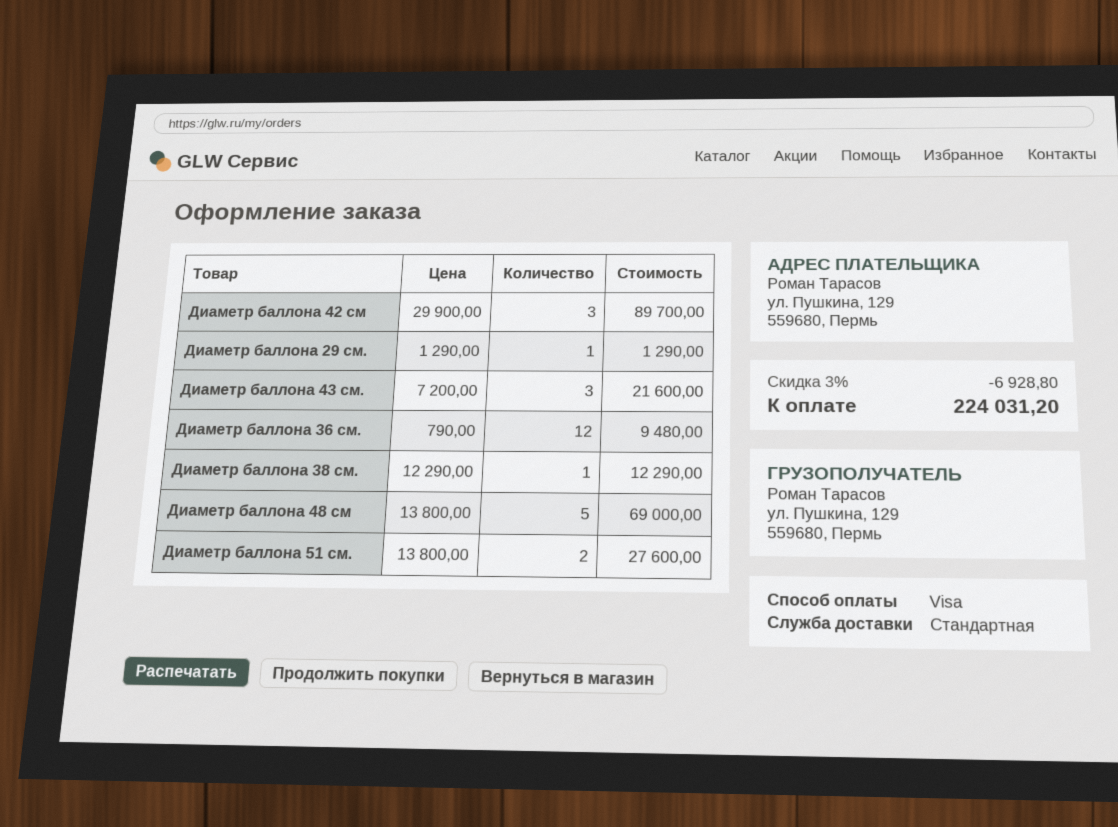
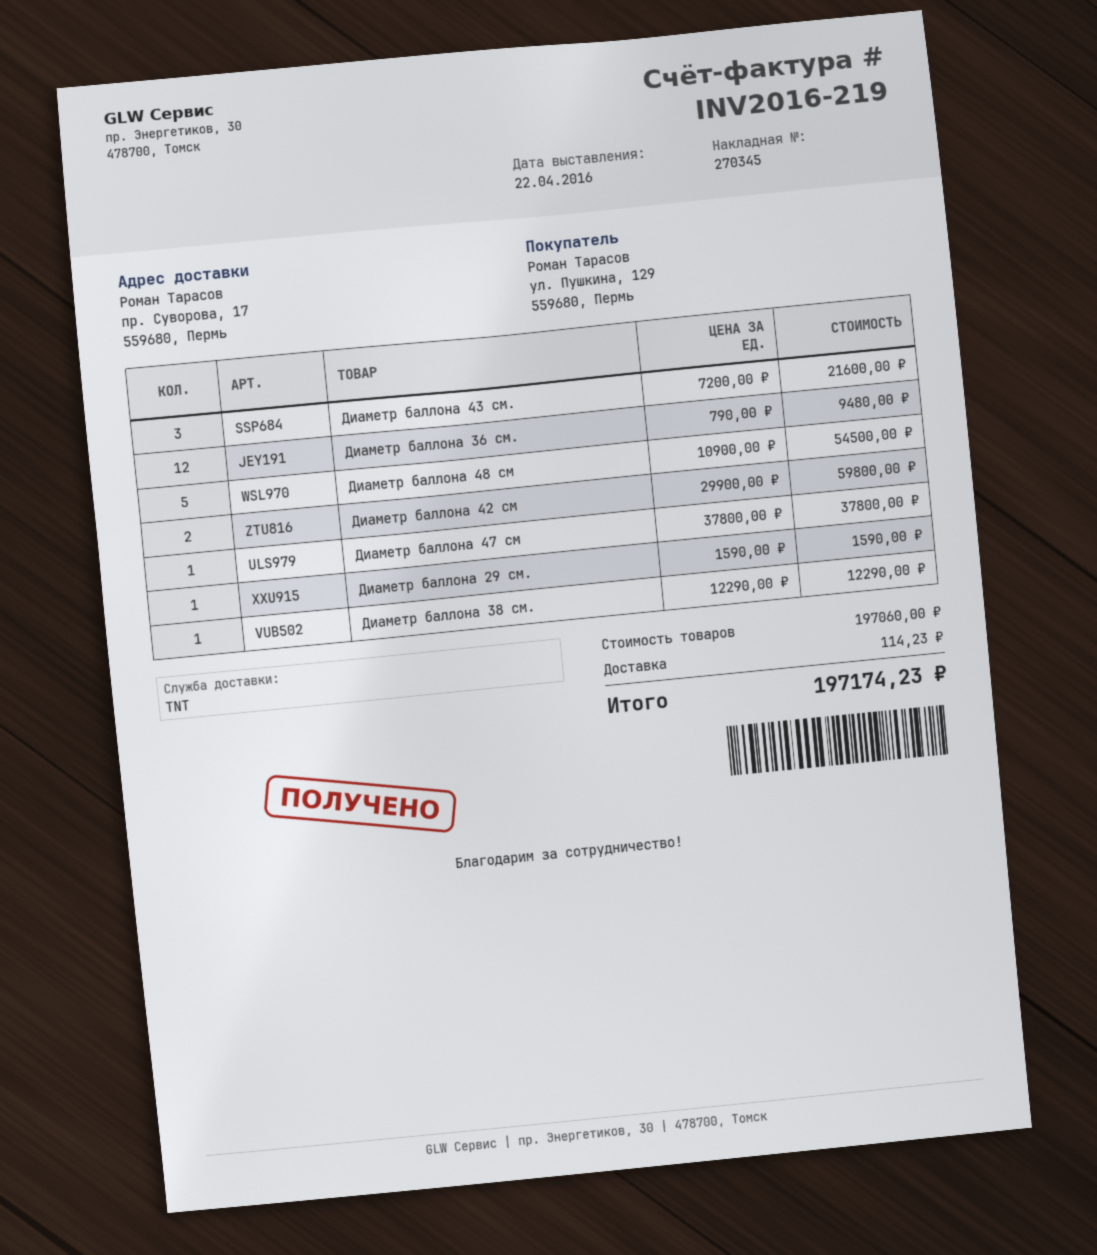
shipping method: standard -> TNT
ship to: ул. Пушкина, 129, 559680, Пермь -> пр. Суворова, 17, 559680, Пермь
Диаметр баллона 42 см: 3 x 29900.00 = 89700.00 -> 2 x 29900.00 = 59800.00
Диаметр баллона 29 см.: 1 x 1290.00 = 1290.00 -> 1 x 1590.00 = 1590.00
Диаметр баллона 48 см: 5 x 13800.00 = 69000.00 -> 5 x 10900.00 = 54500.00
Диаметр баллона 51 см.: 2 x 13800.00 = 27600.00 -> none
Диаметр баллона 47 см: none -> 1 x 37800.00 = 37800.00
discount: 3% = 6928.80 -> none
shipping: none -> 114.23
total: 224031.20 -> 197174.23

